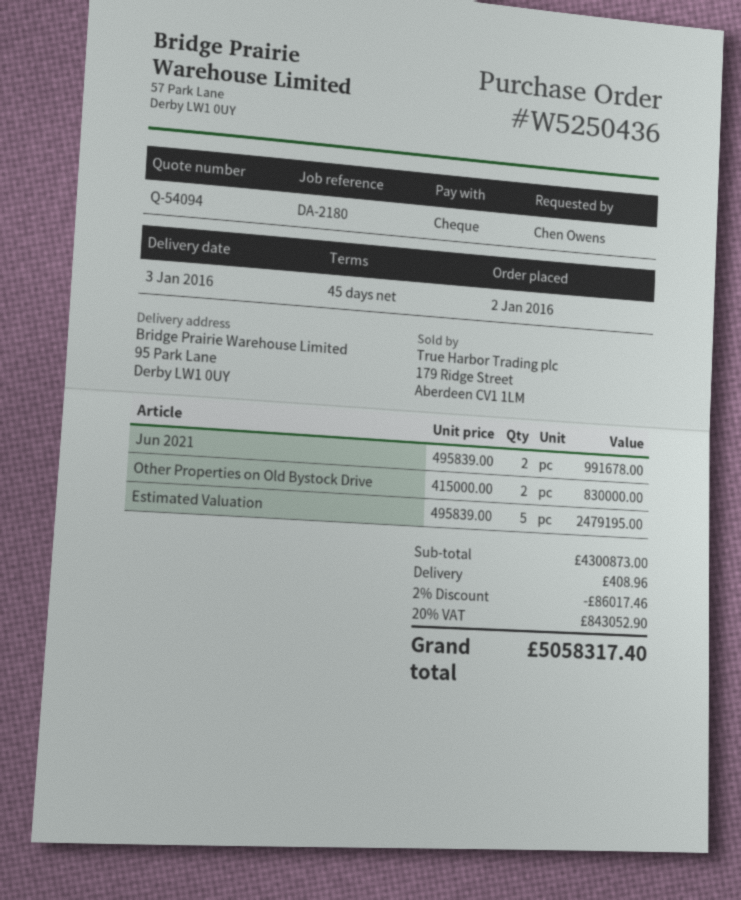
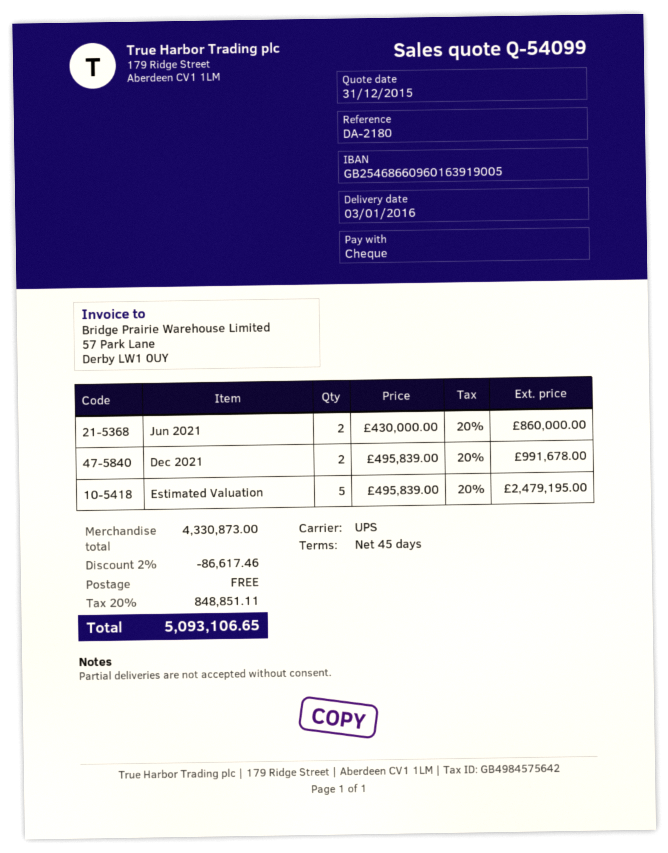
quote number: Q-54094 -> Q-54099
Jun 2021: 2 x 495839.00 = 991678.00 -> 2 x 430000.00 = 860000.00
Other Properties on Old Bystock Drive: 2 x 415000.00 = 830000.00 -> none
Dec 2021: none -> 2 x 495839.00 = 991678.00
subtotal: 4300873.00 -> 4330873.00
discount: 2% = 86017.46 -> 2% = 86617.46
shipping: 408.96 -> 0.00
tax: 20% = 843052.90 -> 20% = 848851.11
total: 5058317.40 -> 5093106.65

